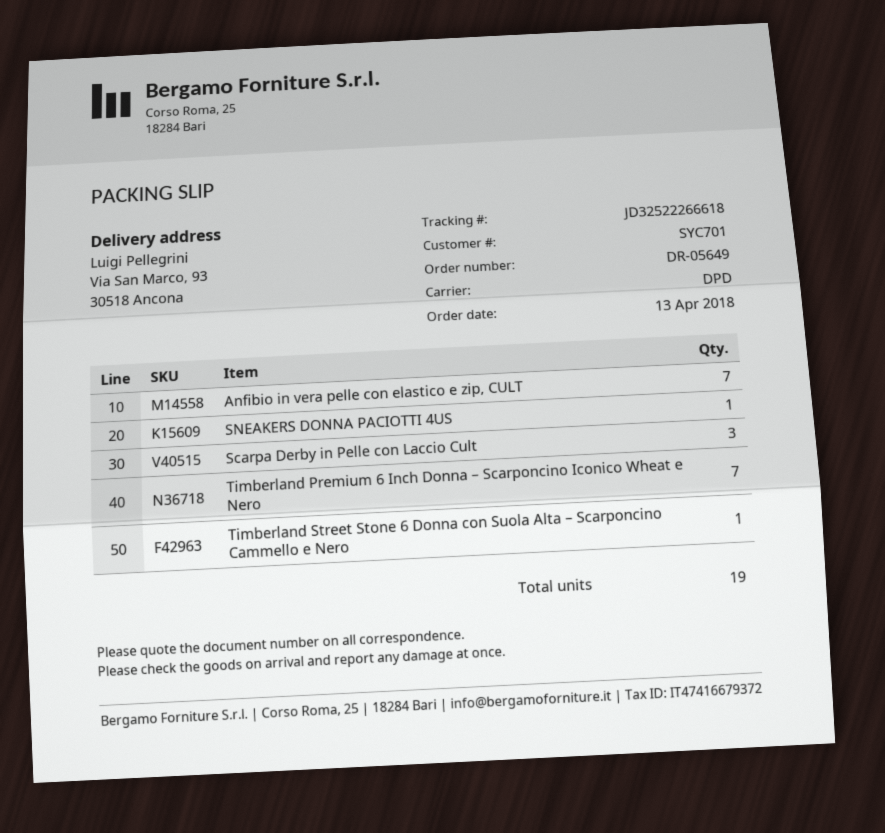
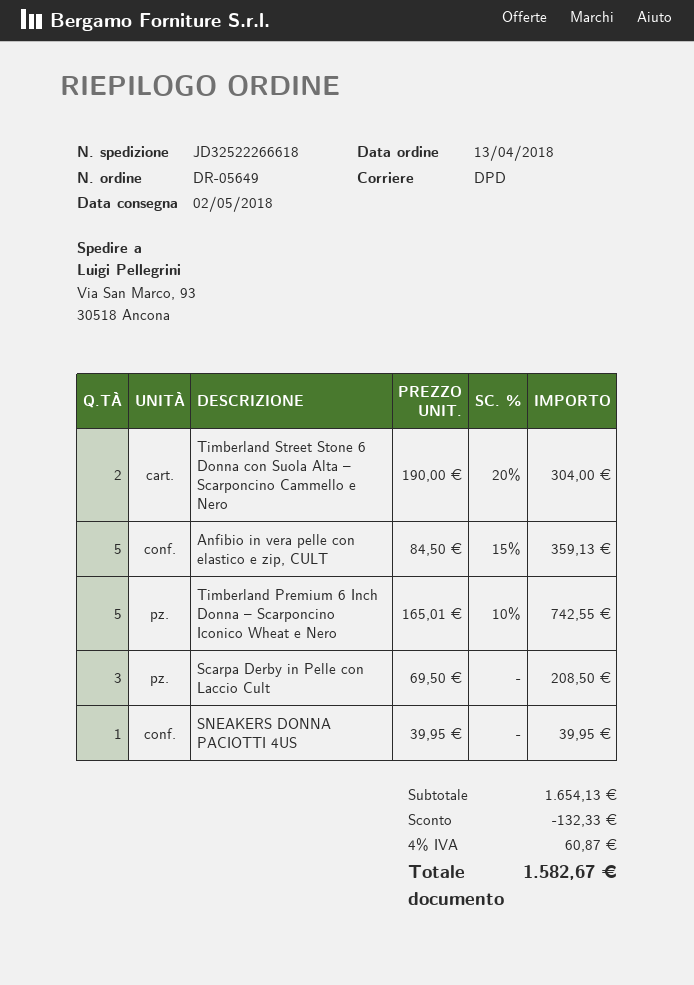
Anfibio in vera pelle con elastico e zip, CULT: 7 -> 5
Timberland Premium 6 Inch Donna – Scarponcino Iconico Wheat e Nero: 7 -> 5
Timberland Street Stone 6 Donna con Suola Alta – Scarponcino Cammello e Nero: 1 -> 2

